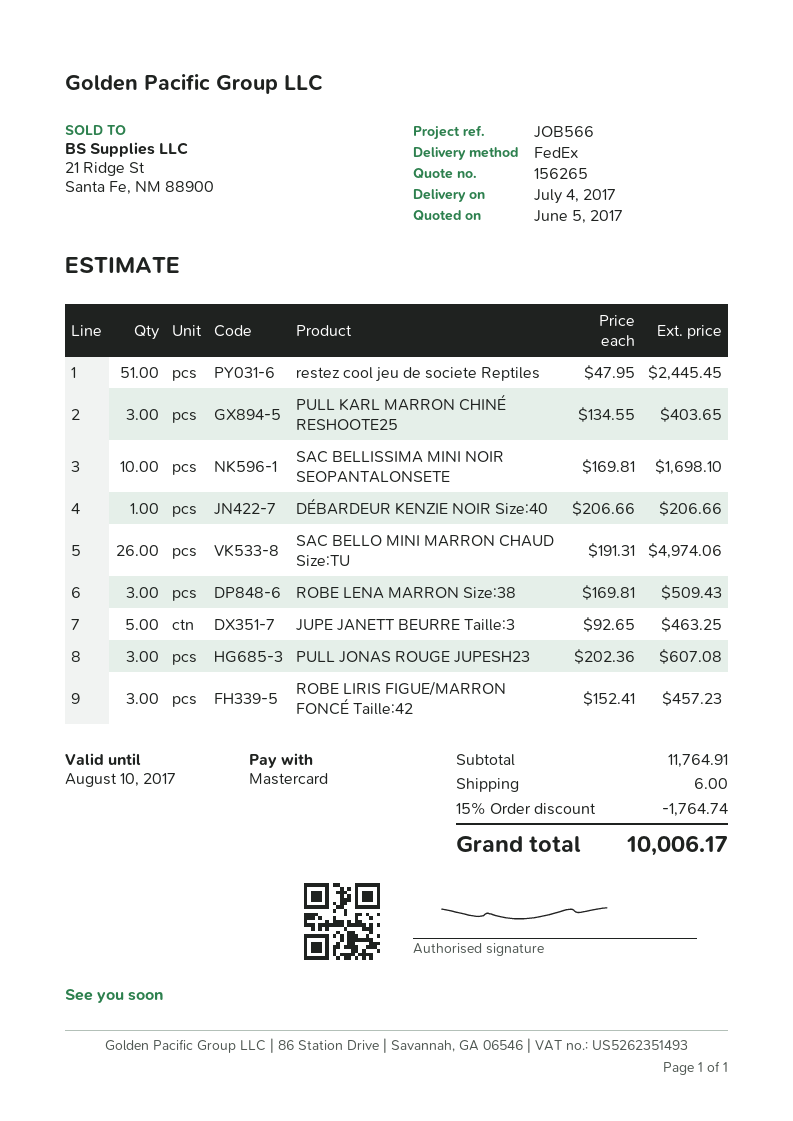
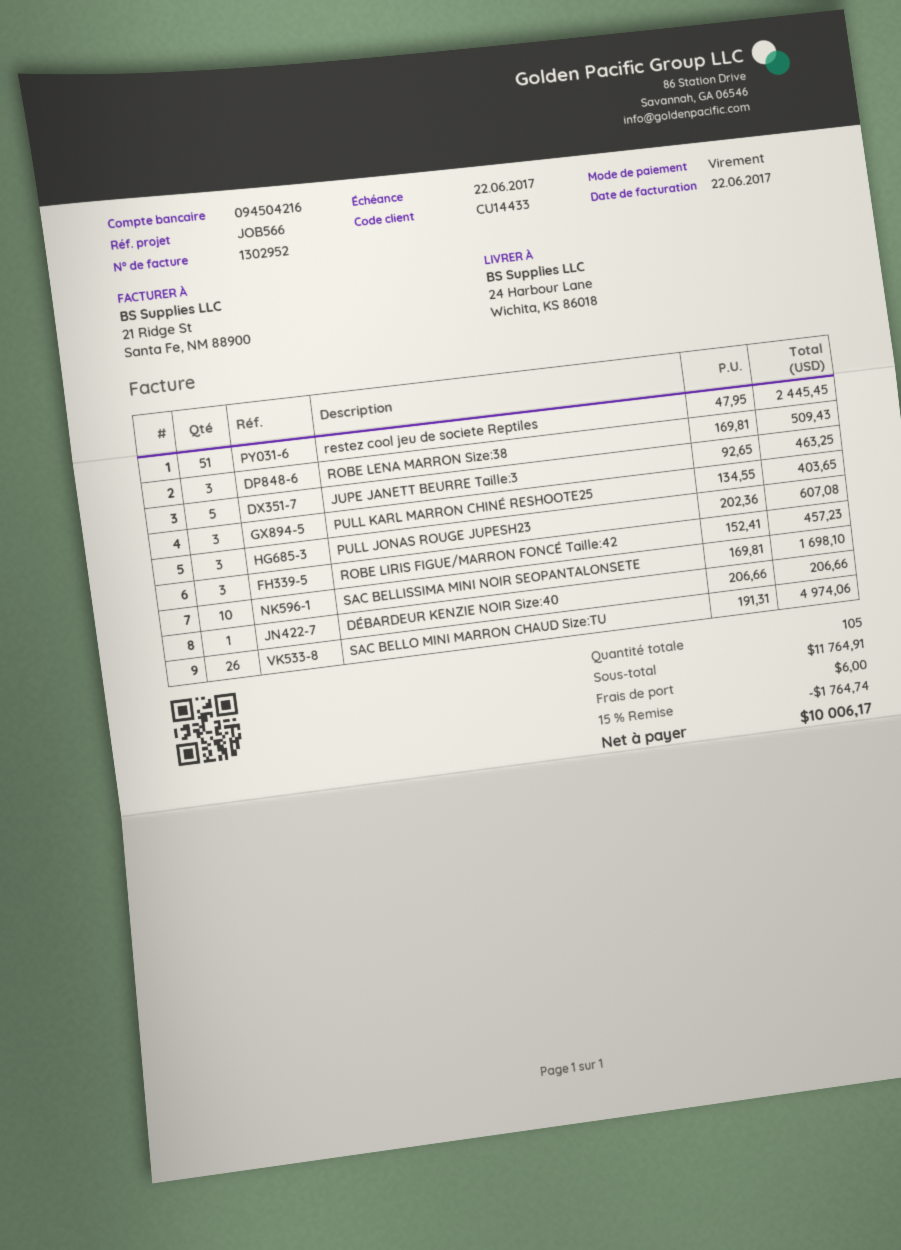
payment method: Mastercard -> bank transfer

